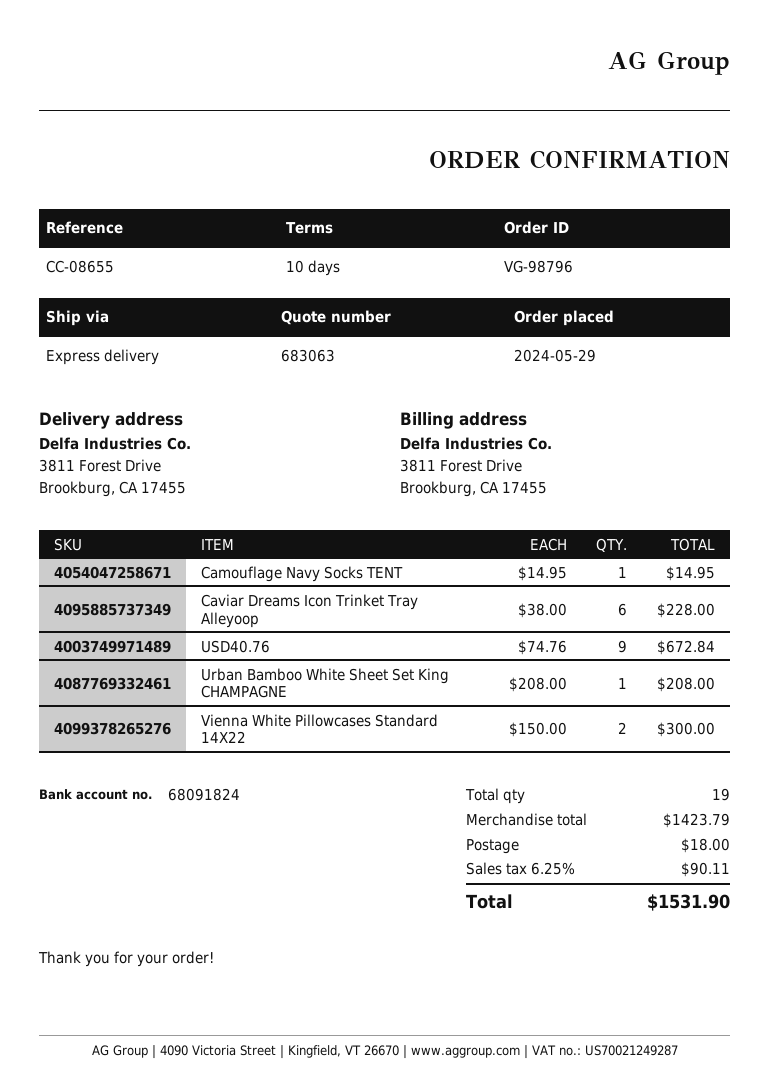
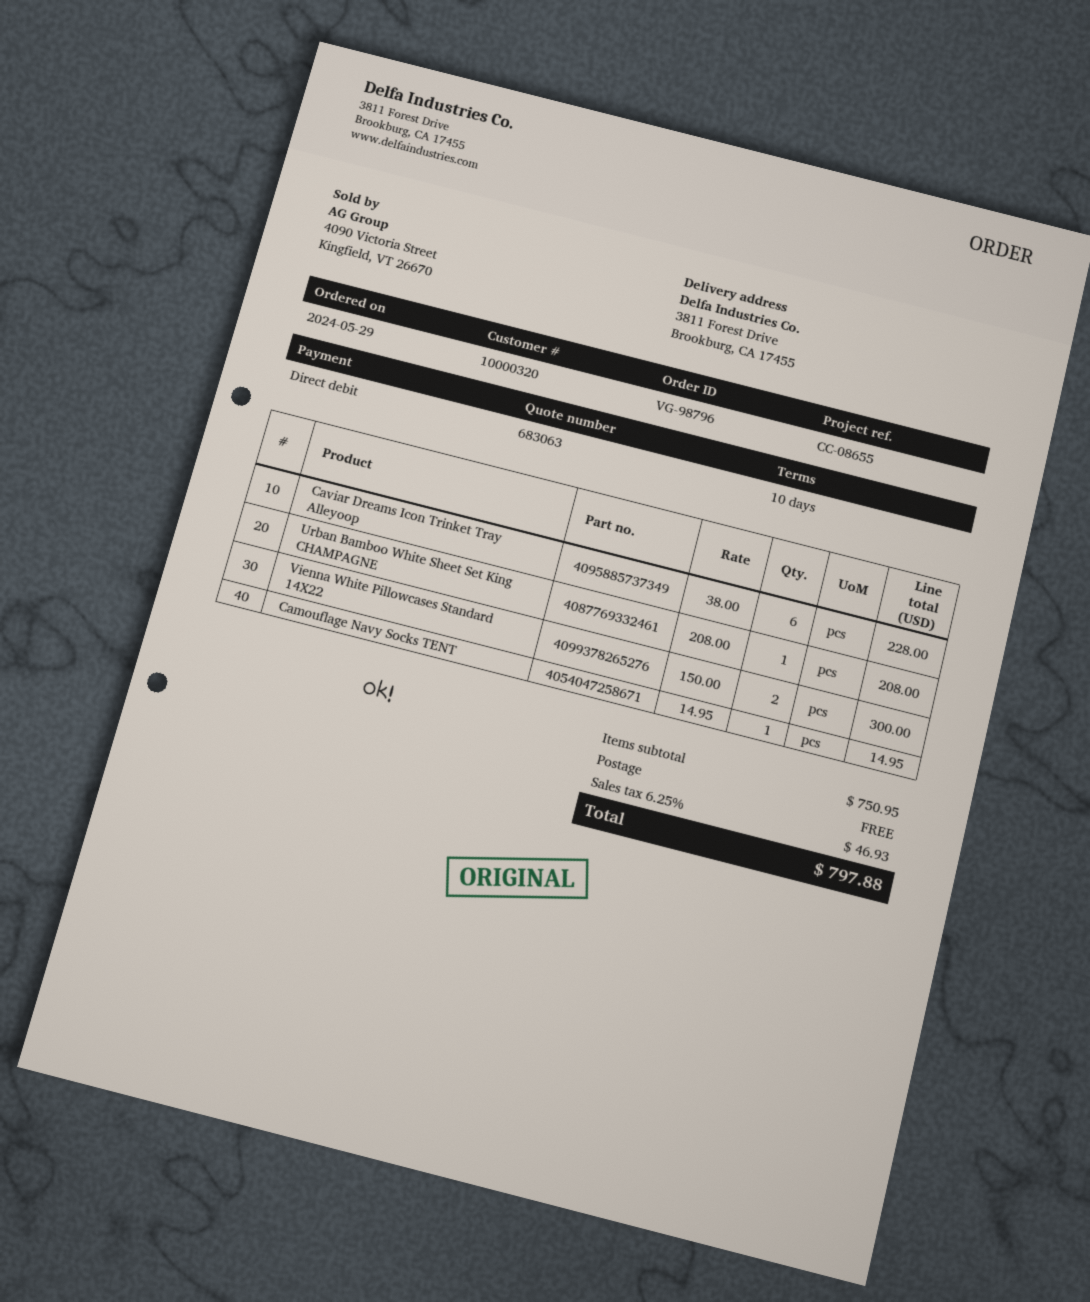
USD40.76: 9 x 74.76 = 672.84 -> none
subtotal: 1423.79 -> 750.95
shipping: 18.00 -> 0.00
tax: 6.25% = 90.11 -> 6.25% = 46.93
total: 1531.90 -> 797.88

